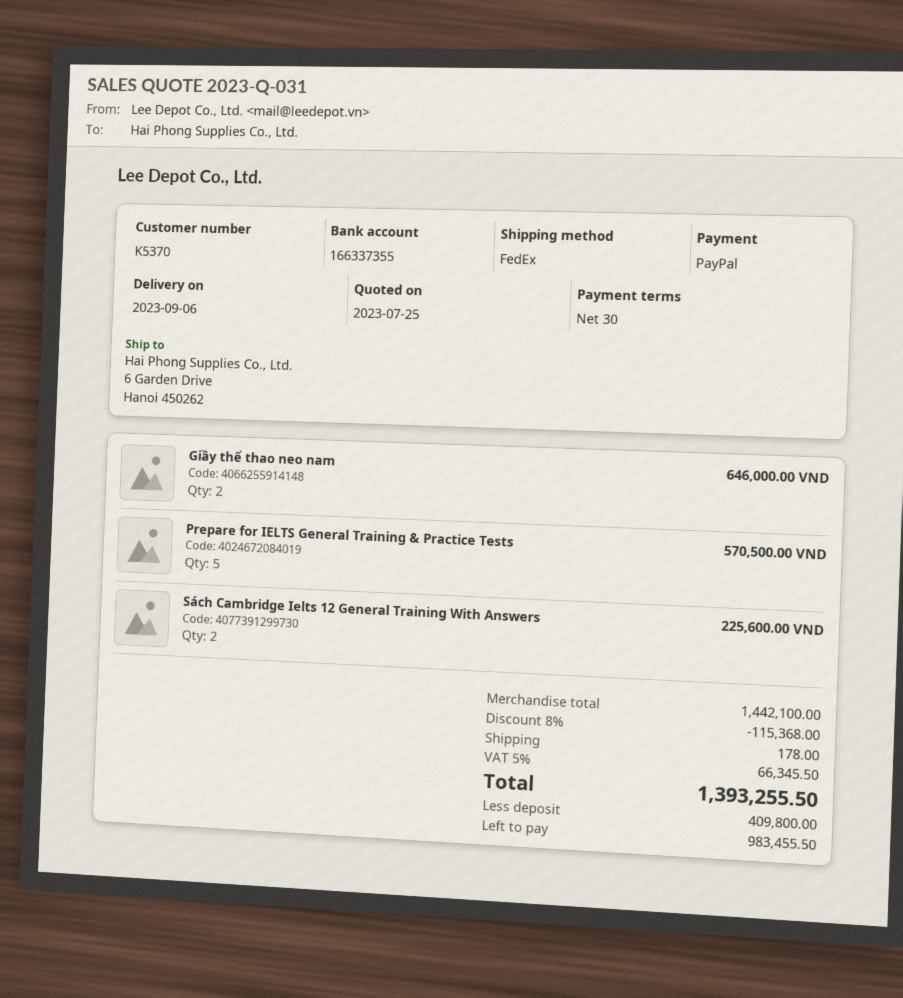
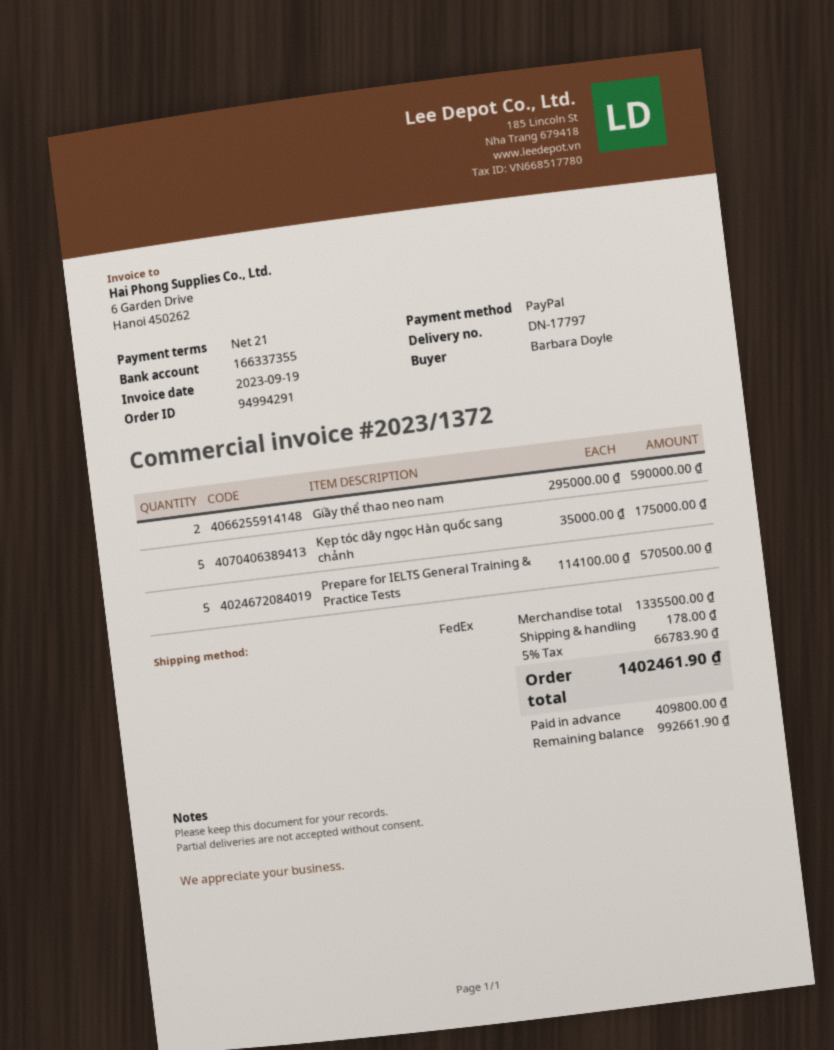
payment terms: 30 days -> 21 days
Giầy thể thao neo nam: 2 for 646000.00 -> 2 for 590000.00
Sách Cambridge Ielts 12 General Training With Answers: 2 for 225600.00 -> none
Kẹp tóc dây ngọc Hàn quốc sang chảnh: none -> 5 for 175000.00
subtotal: 1442100.00 -> 1335500.00
discount: 8% = 115368.00 -> none
tax: 5% = 66345.50 -> 5% = 66783.90
total: 1393255.50 -> 1402461.90
balance: 983455.50 -> 992661.90

